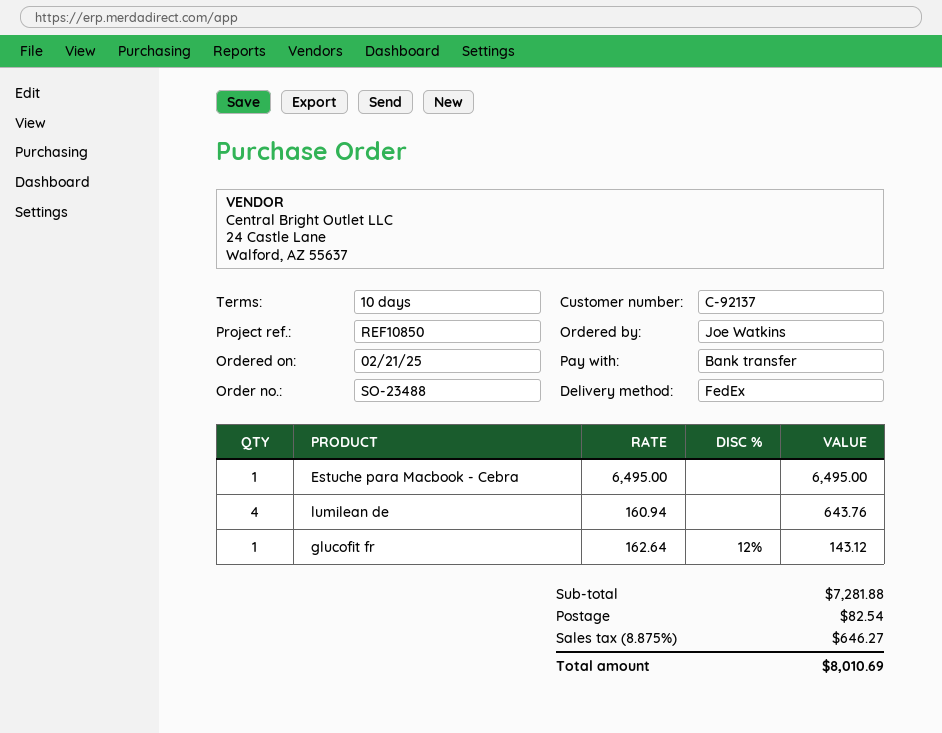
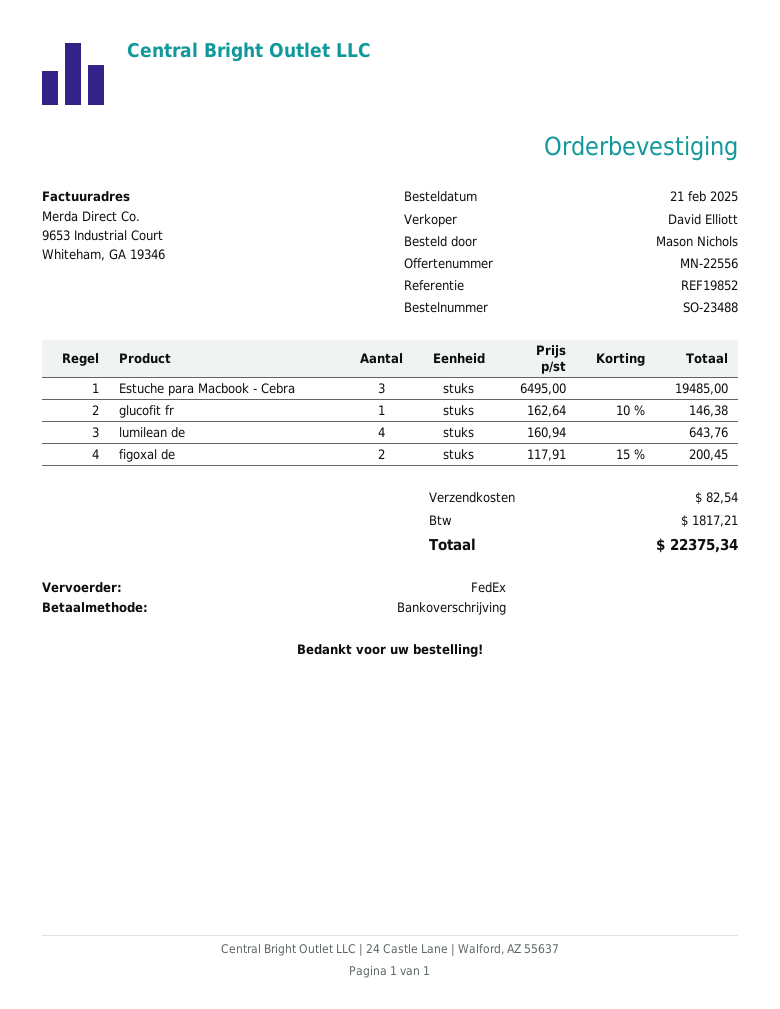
reference: REF10850 -> REF19852
ordered by: Joe Watkins -> Mason Nichols
Estuche para Macbook - Cebra: 1 x 6495.00 = 6495.00 -> 3 x 6495.00 = 19485.00
glucofit fr: 1 x 162.64 - 12% = 143.12 -> 1 x 162.64 - 10% = 146.38
figoxal de: none -> 2 x 117.91 - 15% = 200.45
tax: 646.27 -> 1817.21
total: 8010.69 -> 22375.34

